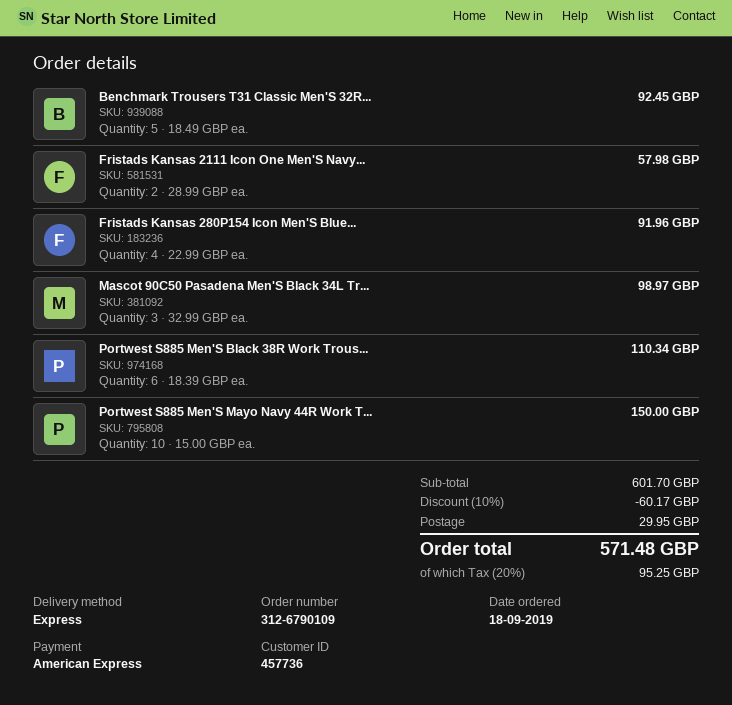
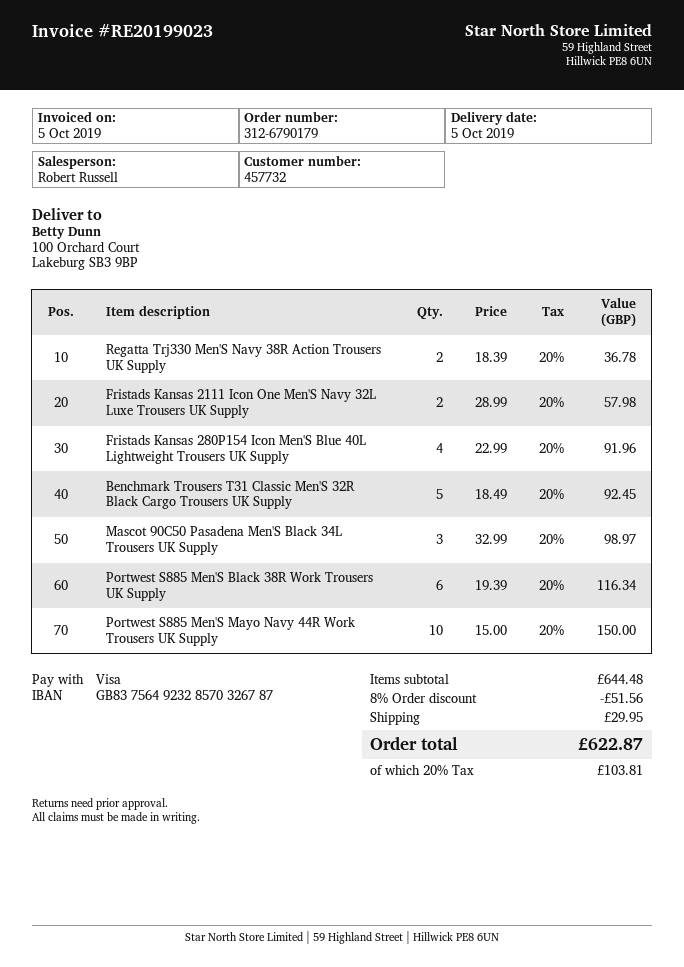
order number: 312-6790109 -> 312-6790179
customer number: 457736 -> 457732
payment method: American Express -> Visa
Portwest S885 Men'S Black 38R Work Trous...: 6 x 18.39 = 110.34 -> 6 x 19.39 = 116.34
Regatta Trj330 Men'S Navy 38R Action Trousers UK Supply: none -> 2 x 18.39 = 36.78
subtotal: 601.70 -> 644.48
discount: 10% = 60.17 -> 8% = 51.56
tax: 20% = 95.25 -> 20% = 103.81
total: 571.48 -> 622.87

